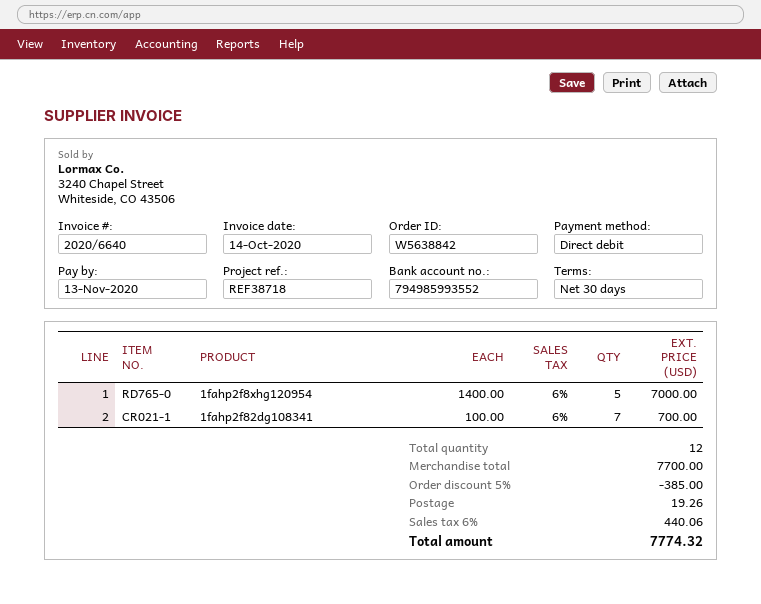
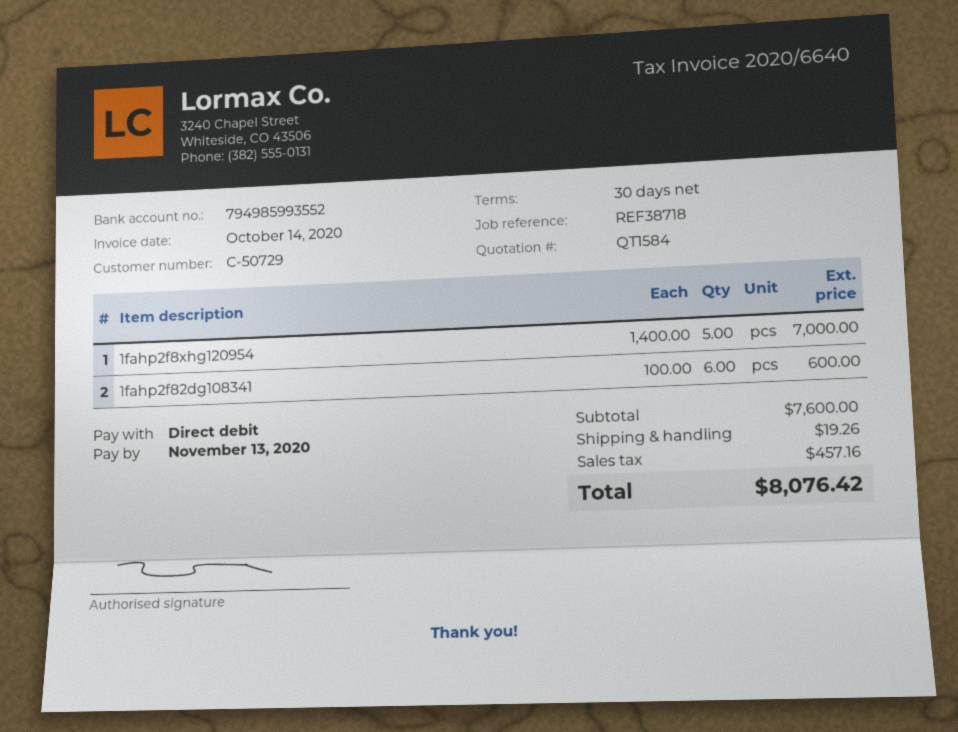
1fahp2f82dg108341: 7 x 100.00 = 700.00 -> 6 x 100.00 = 600.00
subtotal: 7700.00 -> 7600.00
discount: 5% = 385.00 -> none
tax: 440.06 -> 457.16
total: 7774.32 -> 8076.42

